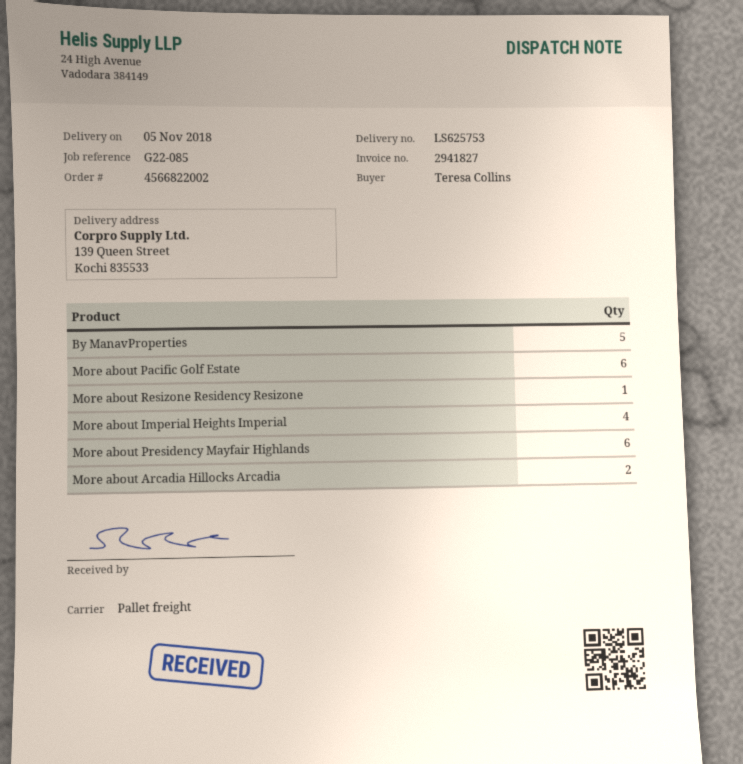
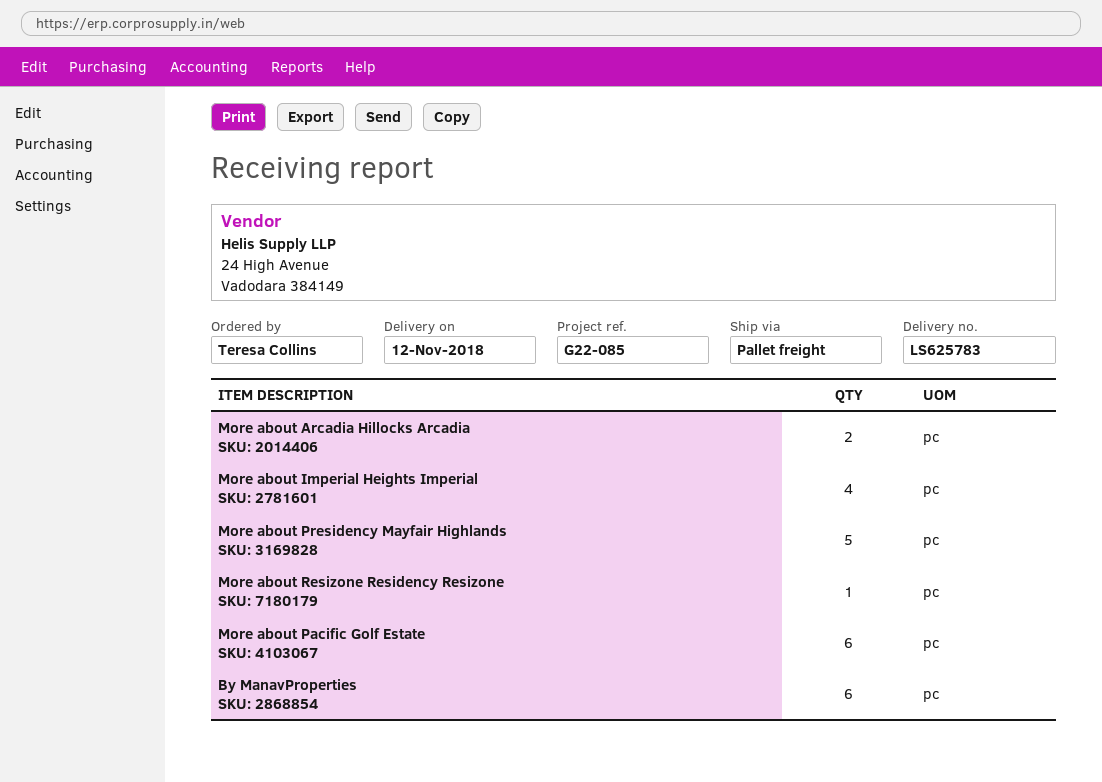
delivery note number: LS625753 -> LS625783
delivery date: 2018-11-05 -> 2018-11-12
By ManavProperties: 5 -> 6
More about Presidency Mayfair Highlands: 6 -> 5

